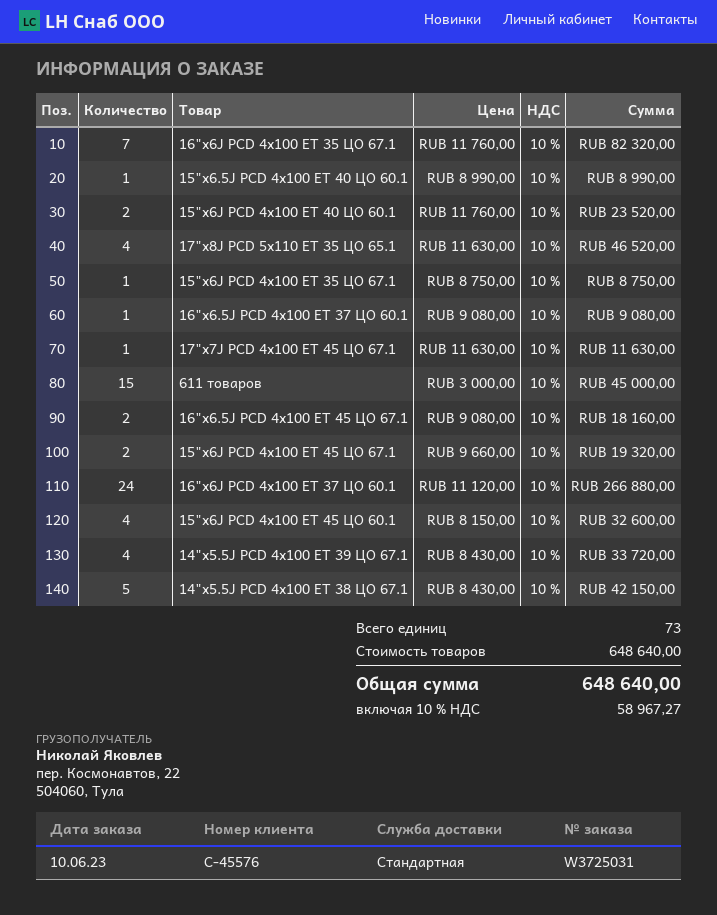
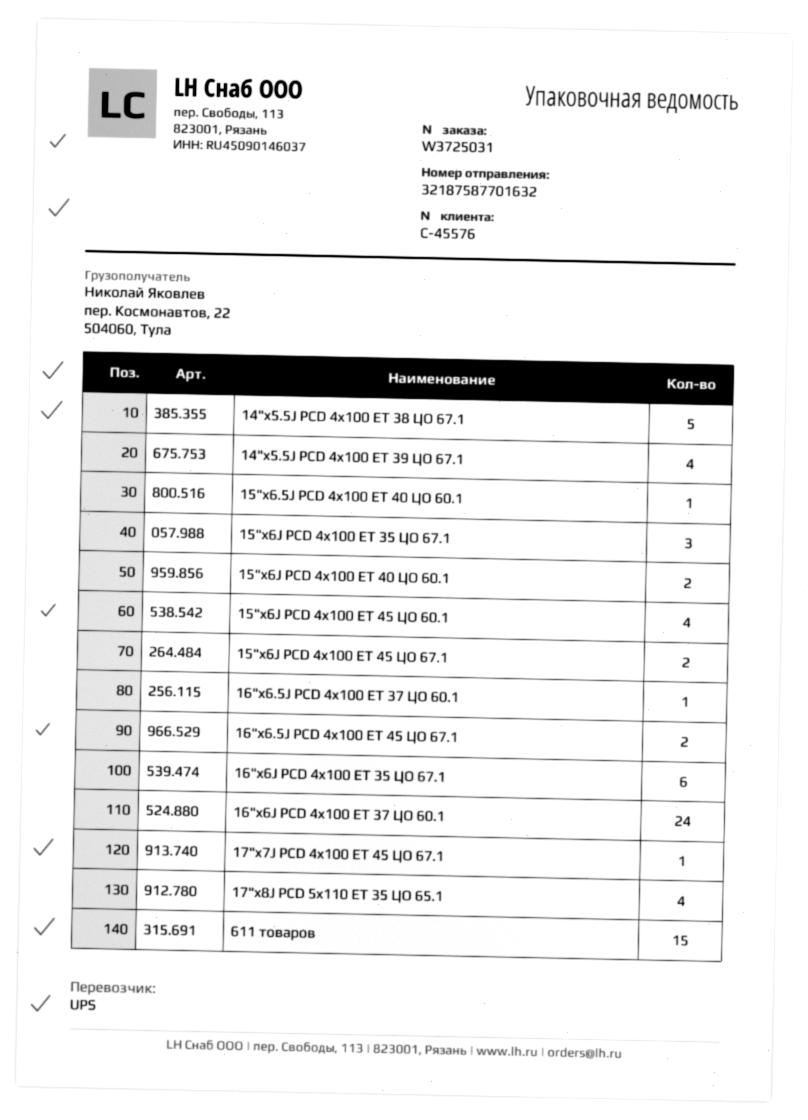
shipping method: standard -> UPS
16"x6J PCD 4x100 ЕТ 35 ЦО 67.1: 7 -> 6
15"x6J PCD 4x100 ЕТ 35 ЦО 67.1: 1 -> 3

